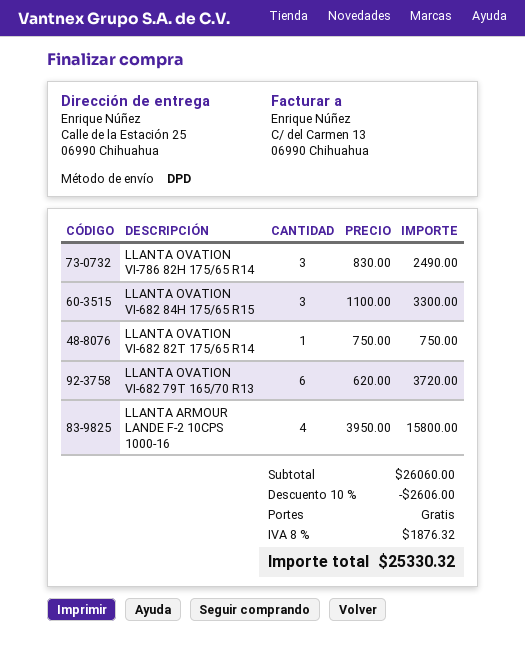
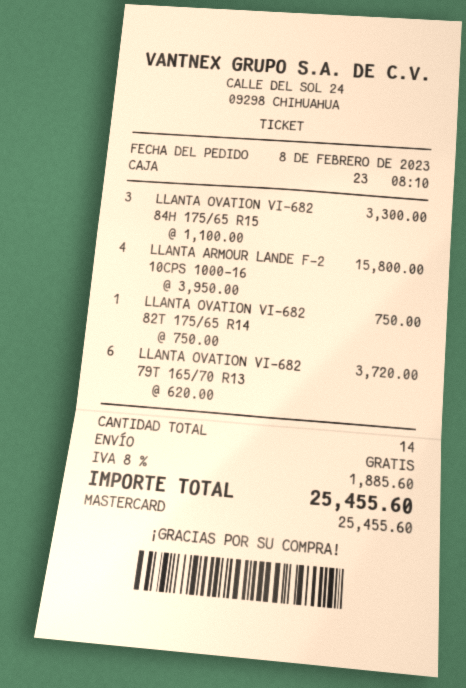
LLANTA OVATION VI-786 82H 175/65 R14: 3 x 830.00 = 2490.00 -> none
discount: 10% = 2606.00 -> none
tax: 8% = 1876.32 -> 8% = 1885.60
total: 25330.32 -> 25455.60

